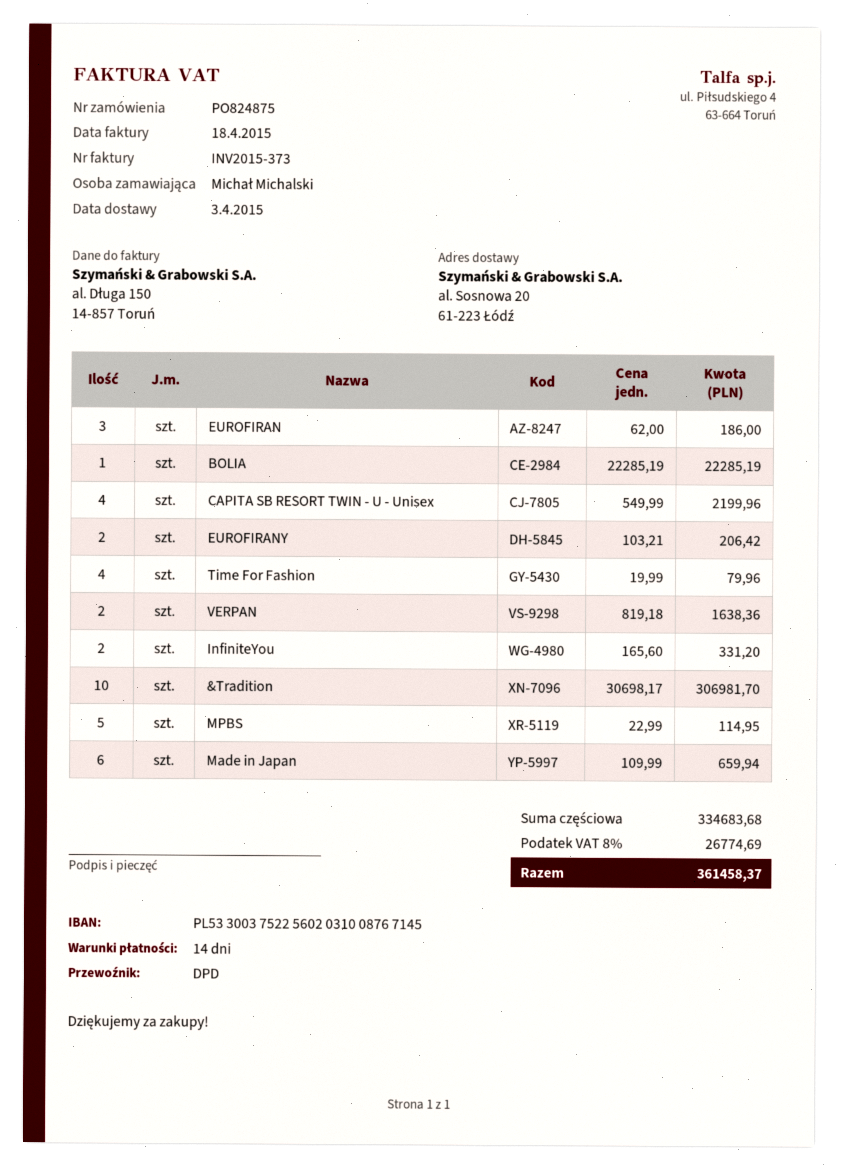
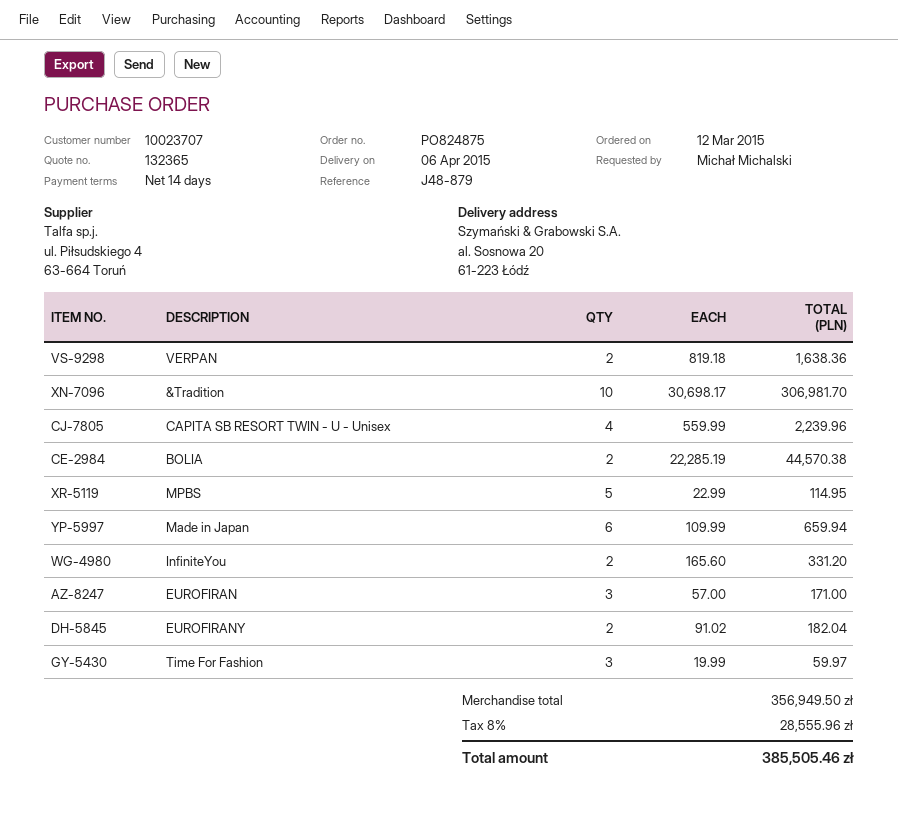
delivery date: 2015-04-03 -> 2015-04-06
EUROFIRAN: 3 x 62.00 = 186.00 -> 3 x 57.00 = 171.00
BOLIA: 1 x 22285.19 = 22285.19 -> 2 x 22285.19 = 44570.38
CAPITA SB RESORT TWIN - U - Unisex: 4 x 549.99 = 2199.96 -> 4 x 559.99 = 2239.96
EUROFIRANY: 2 x 103.21 = 206.42 -> 2 x 91.02 = 182.04
Time For Fashion: 4 x 19.99 = 79.96 -> 3 x 19.99 = 59.97
subtotal: 334683.68 -> 356949.50
tax: 8% = 26774.69 -> 8% = 28555.96
total: 361458.37 -> 385505.46

